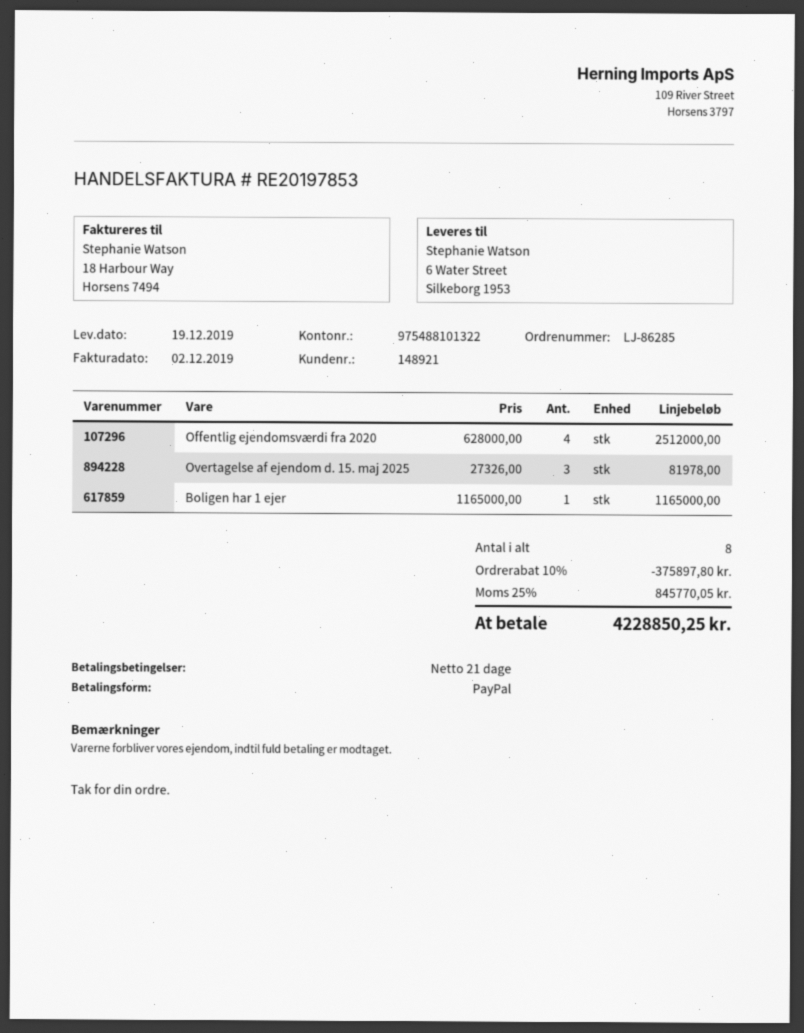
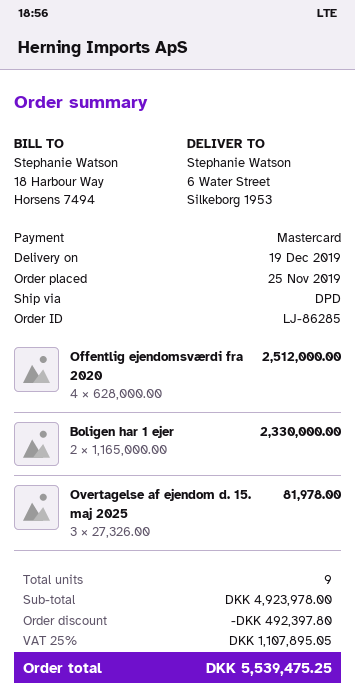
payment method: PayPal -> Mastercard
Boligen har 1 ejer: 1 x 1165000.00 = 1165000.00 -> 2 x 1165000.00 = 2330000.00
total quantity: 8 -> 9
discount: 375897.80 -> 492397.80
tax: 25% = 845770.05 -> 25% = 1107895.05
total: 4228850.25 -> 5539475.25

